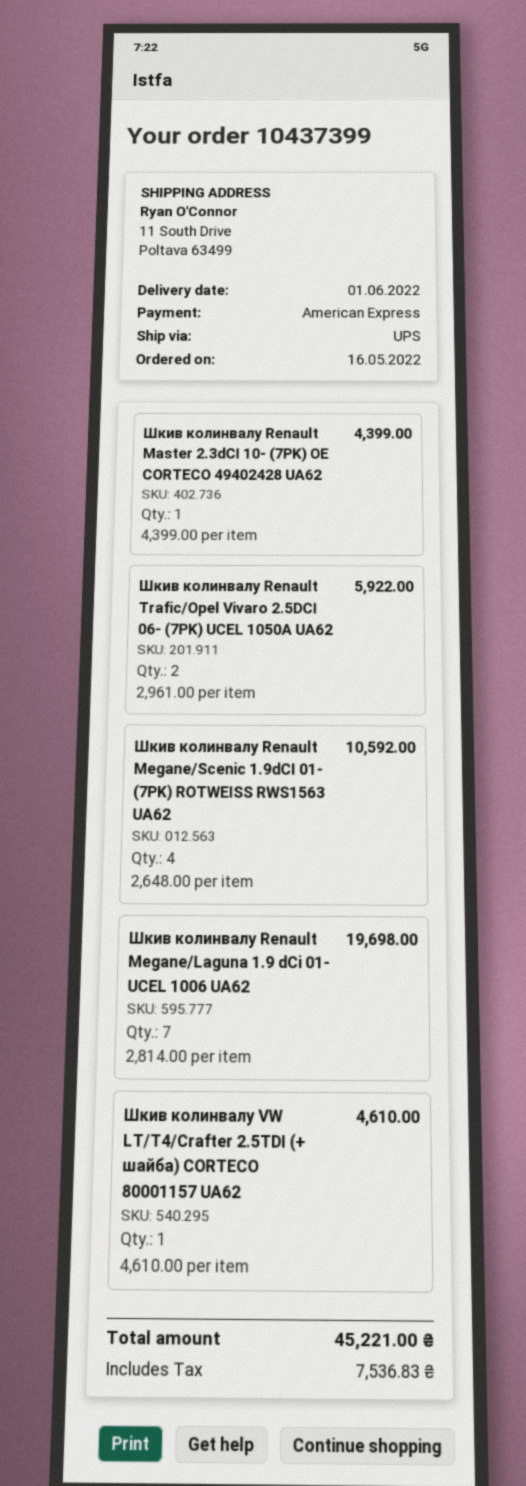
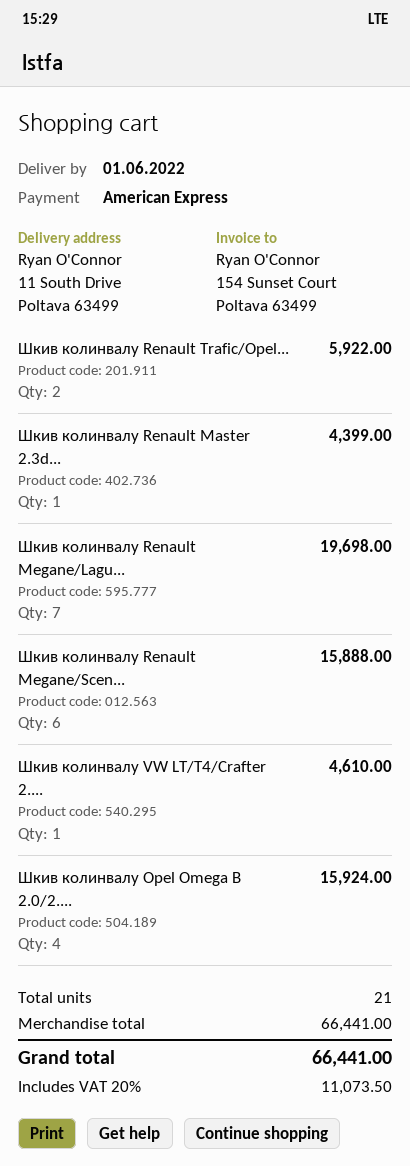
Шкив колинвалу Renault Megane/Scenic 1.9dCI 01- (7PK) ROTWEISS RWS1563 UA62: 4 for 10592.00 -> 6 for 15888.00
Шкив колинвалу Opel Omega B 2.0/2....: none -> 4 for 15924.00
tax: 7536.83 -> 11073.50
total: 45221.00 -> 66441.00

